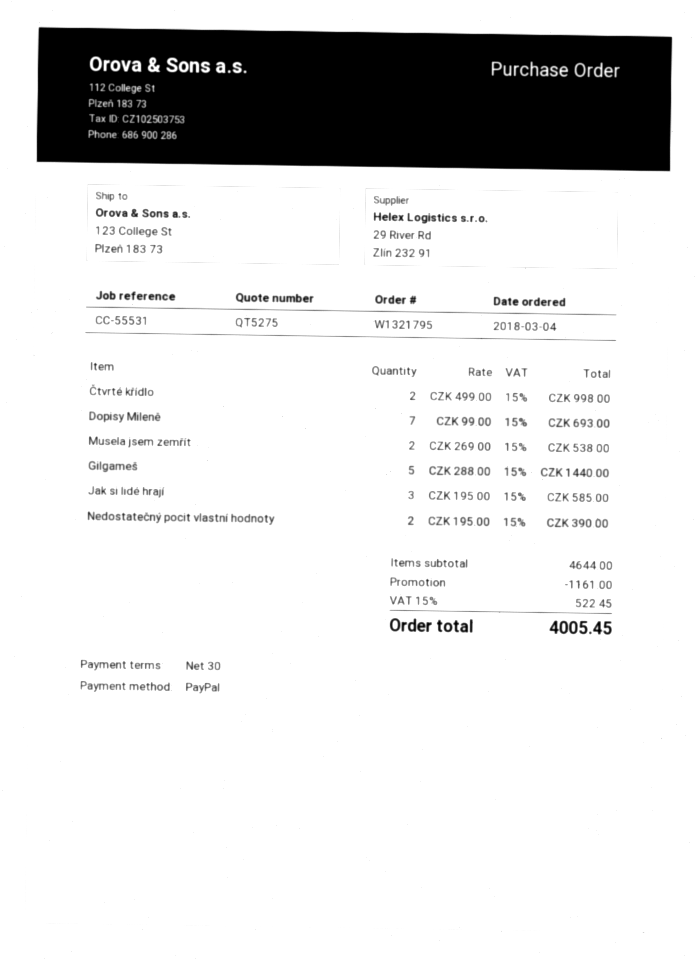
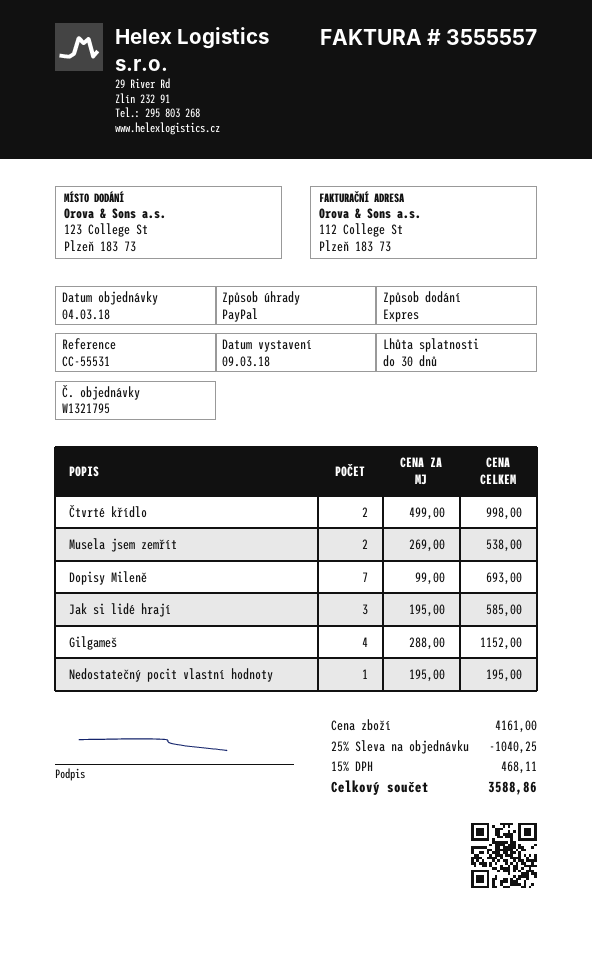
Gilgameš: 5 x 288.00 = 1440.00 -> 4 x 288.00 = 1152.00
Nedostatečný pocit vlastní hodnoty: 2 x 195.00 = 390.00 -> 1 x 195.00 = 195.00
subtotal: 4644.00 -> 4161.00
discount: 1161.00 -> 1040.25
tax: 15% = 522.45 -> 15% = 468.11
total: 4005.45 -> 3588.86

